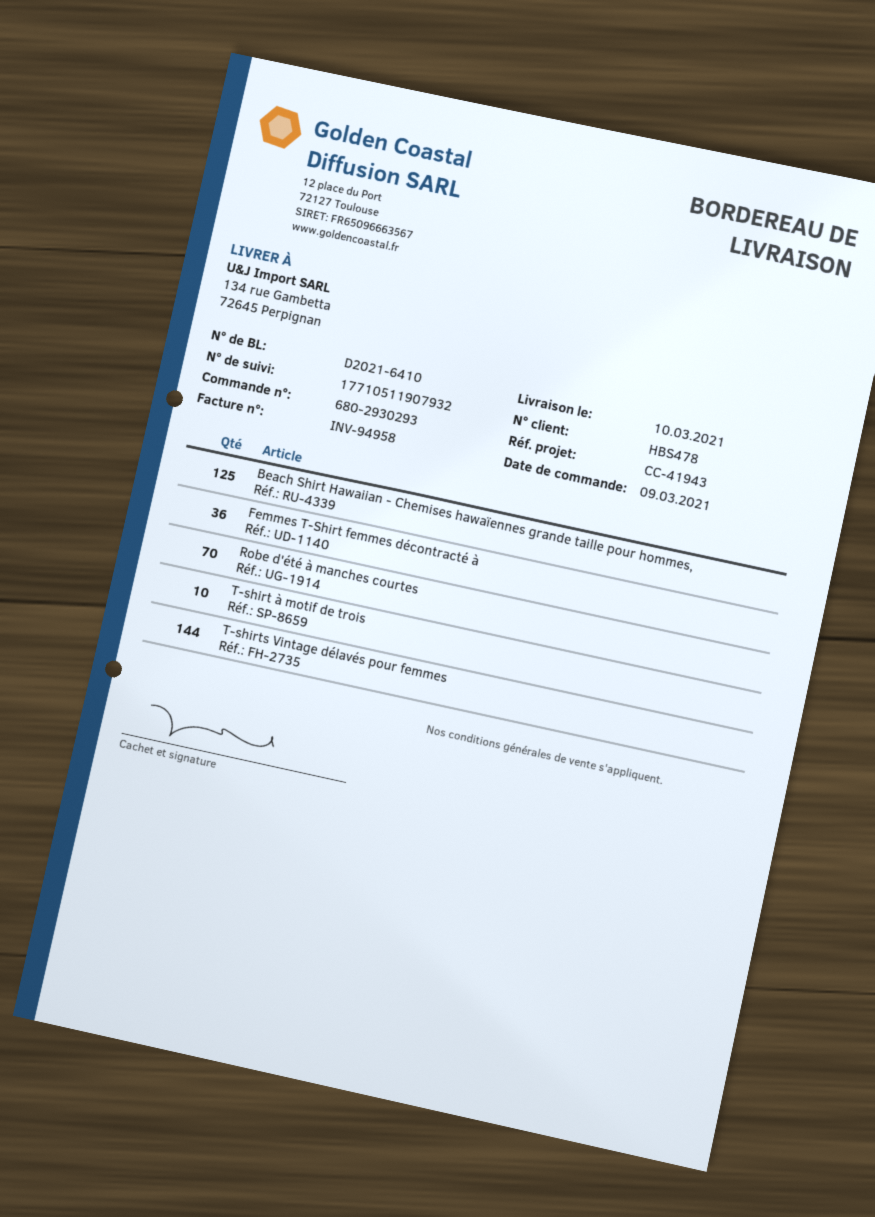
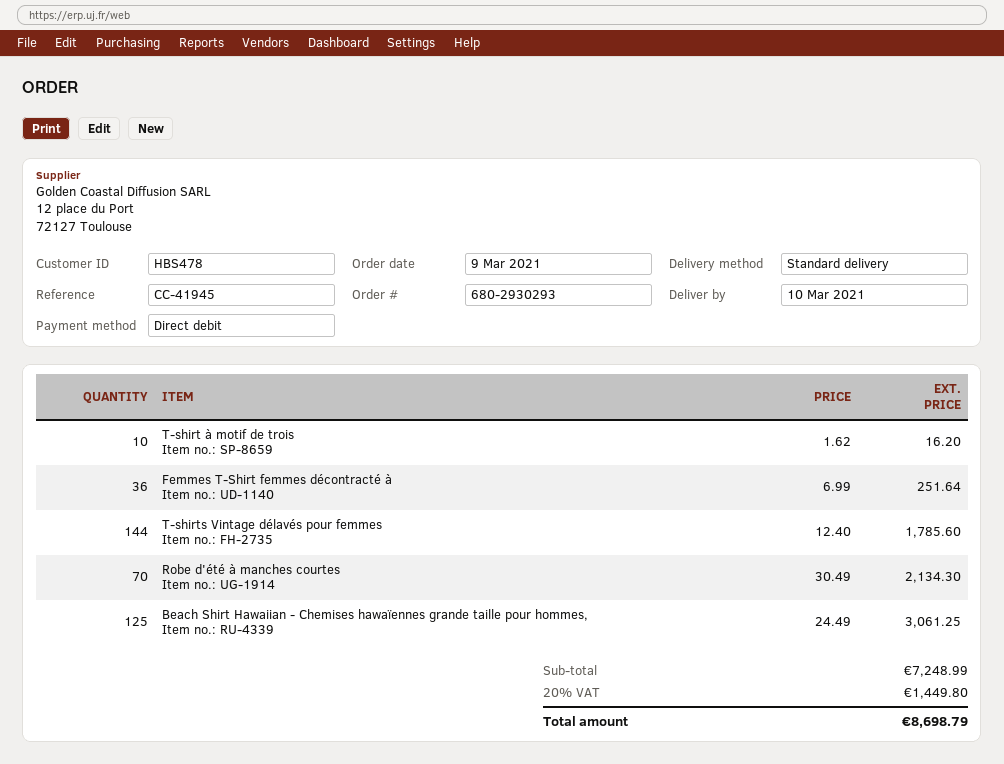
reference: CC-41943 -> CC-41945

